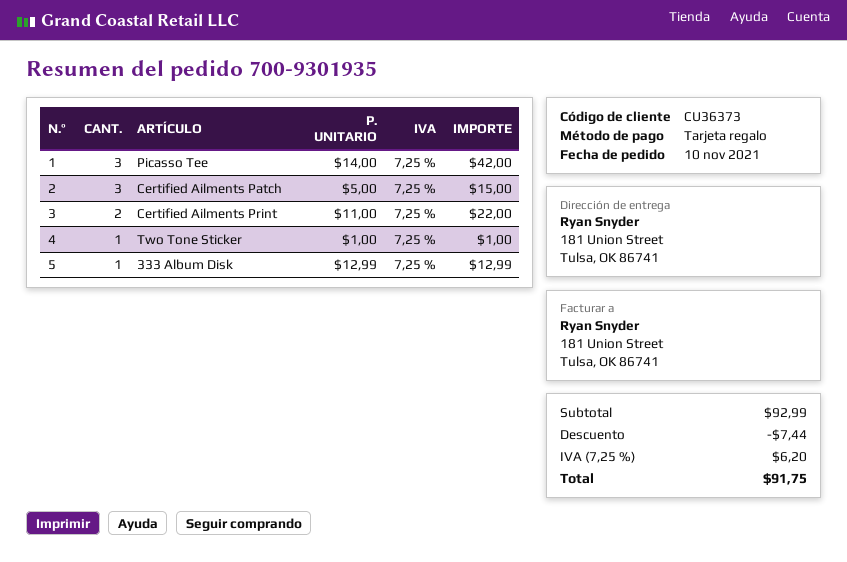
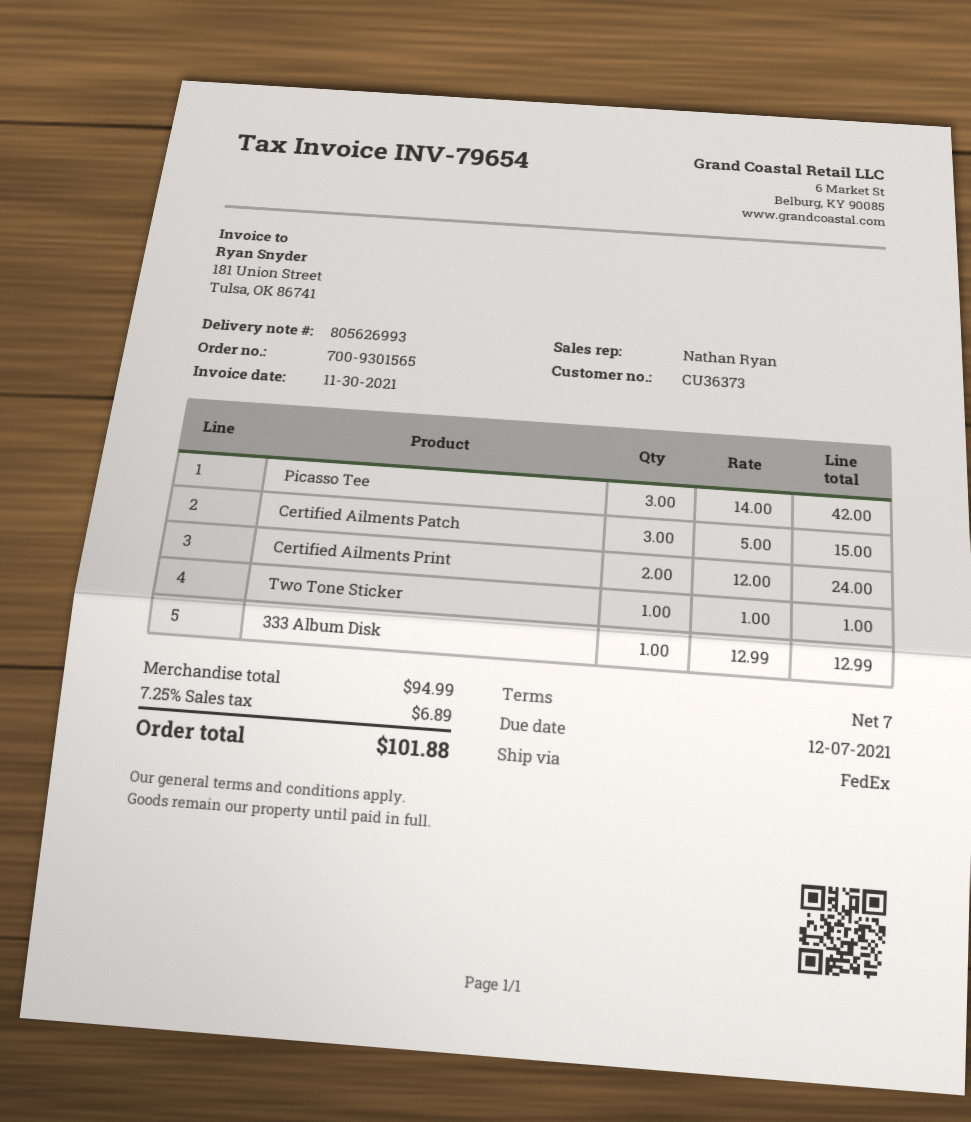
order number: 700-9301935 -> 700-9301565
Certified Ailments Print: 2 x 11.00 = 22.00 -> 2 x 12.00 = 24.00
subtotal: 92.99 -> 94.99
discount: 7.44 -> none
tax: 7.25% = 6.20 -> 7.25% = 6.89
total: 91.75 -> 101.88

